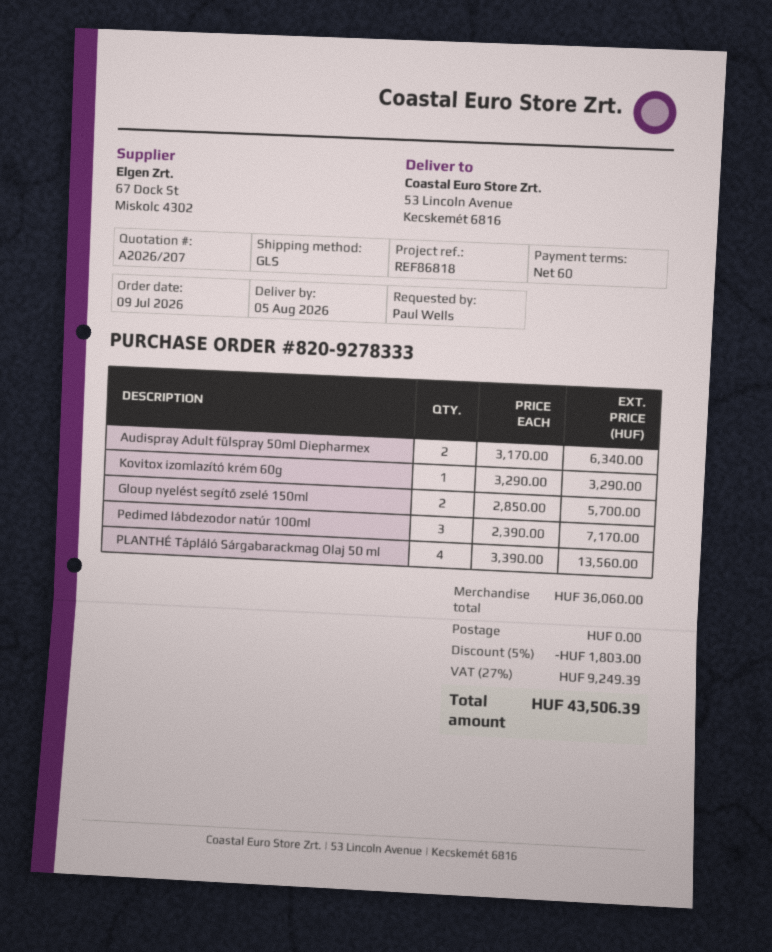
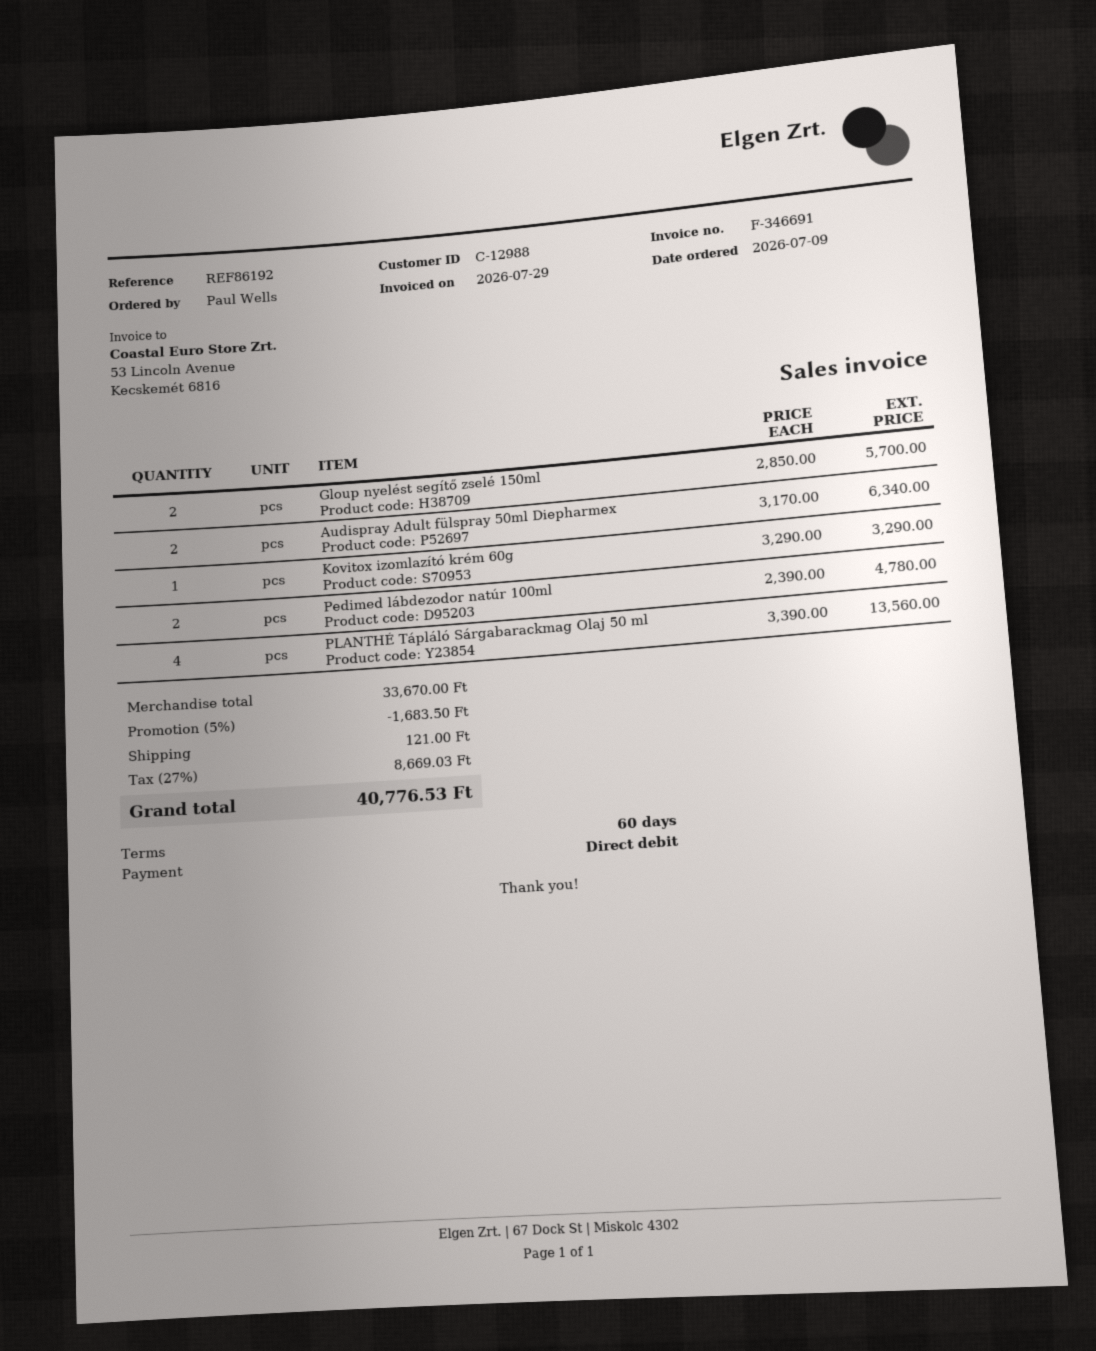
reference: REF86818 -> REF86192
Pedimed lábdezodor natúr 100ml: 3 x 2390.00 = 7170.00 -> 2 x 2390.00 = 4780.00
subtotal: 36060.00 -> 33670.00
discount: 5% = 1803.00 -> 5% = 1683.50
shipping: 0.00 -> 121.00
tax: 27% = 9249.39 -> 27% = 8669.03
total: 43506.39 -> 40776.53

